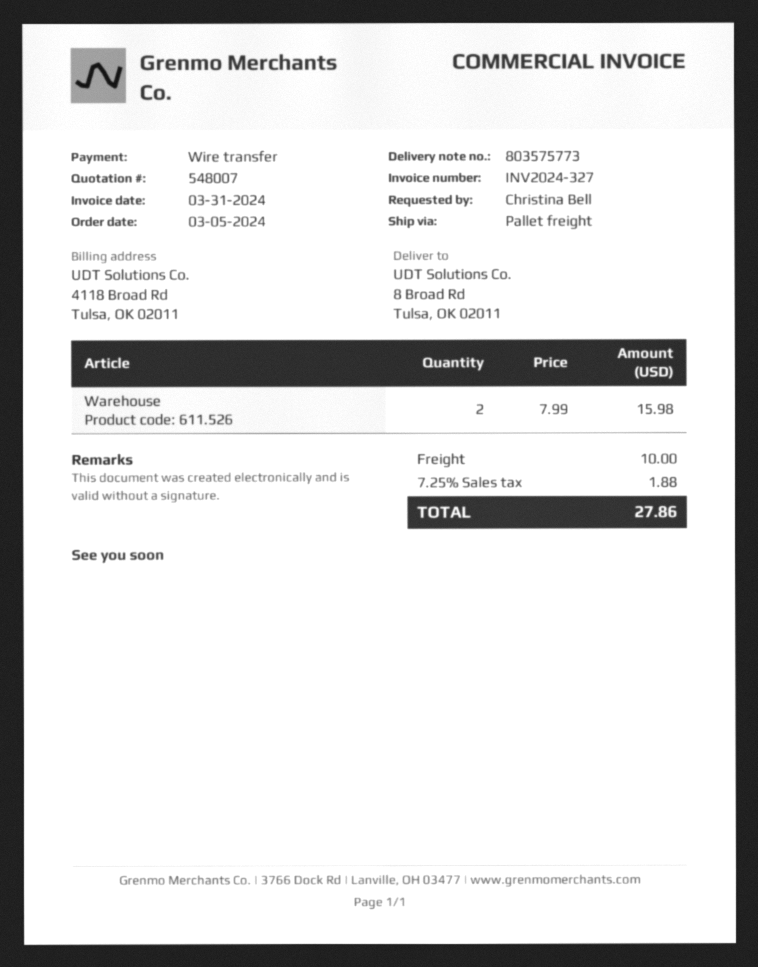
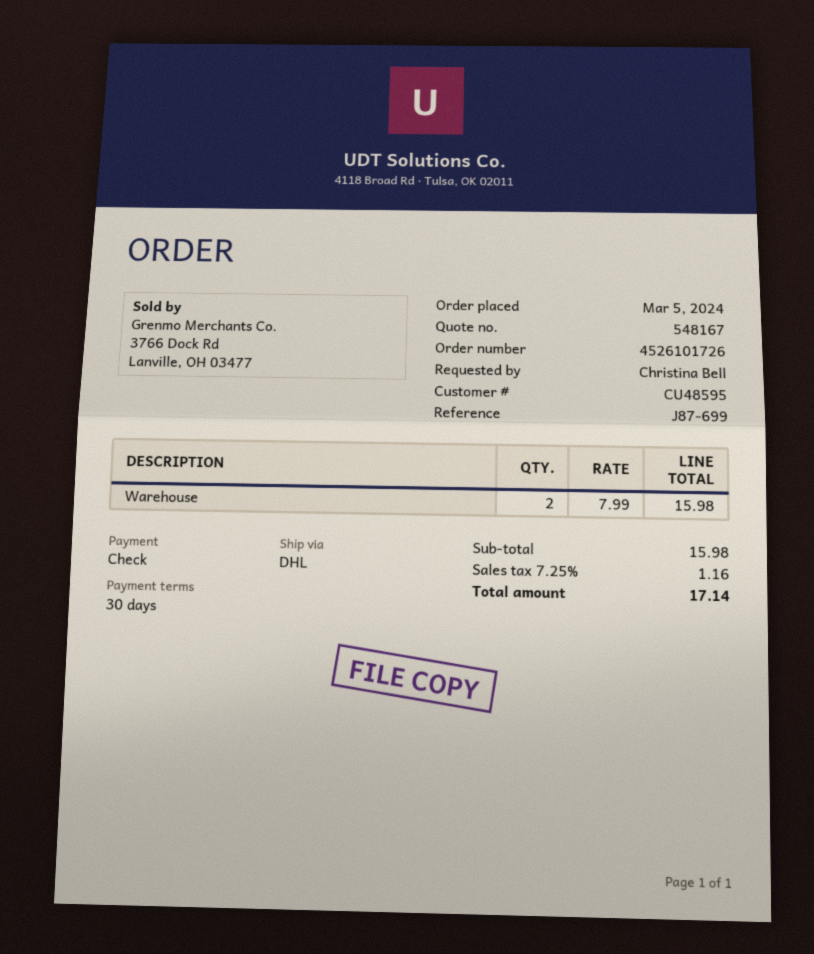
quote number: 548007 -> 548167
payment method: bank transfer -> cheque
shipping method: pallet freight -> DHL
shipping: 10.00 -> none
tax: 7.25% = 1.88 -> 7.25% = 1.16
total: 27.86 -> 17.14

